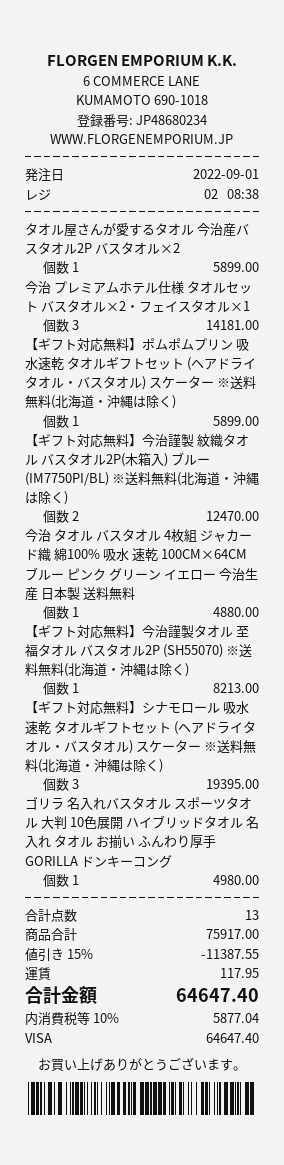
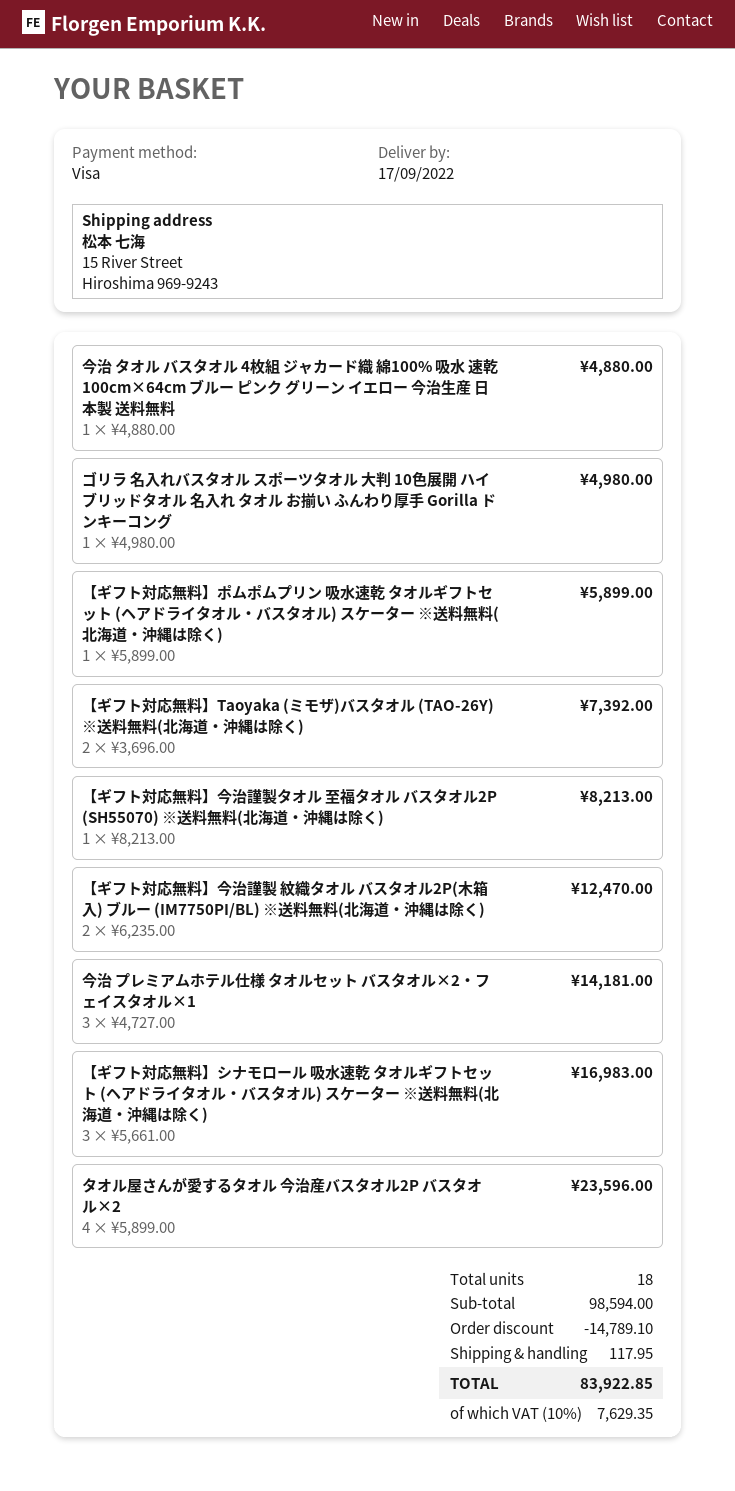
タオル屋さんが愛するタオル 今治産バスタオル2P バスタオル×2: 1 for 5899.00 -> 4 for 23596.00
【ギフト対応無料】シナモロール 吸水速乾 タオルギフトセット (ヘアドライタオル・バスタオル) スケーター ※送料無料(北海道・沖縄は除く): 3 for 19395.00 -> 3 for 16983.00
【ギフト対応無料】Taoyaka (ミモザ)バスタオル (TAO-26Y) ※送料無料(北海道・沖縄は除く): none -> 2 for 7392.00
total quantity: 13 -> 18
subtotal: 75917.00 -> 98594.00
discount: 11387.55 -> 14789.10
tax: 10% = 5877.04 -> 10% = 7629.35
total: 64647.40 -> 83922.85

